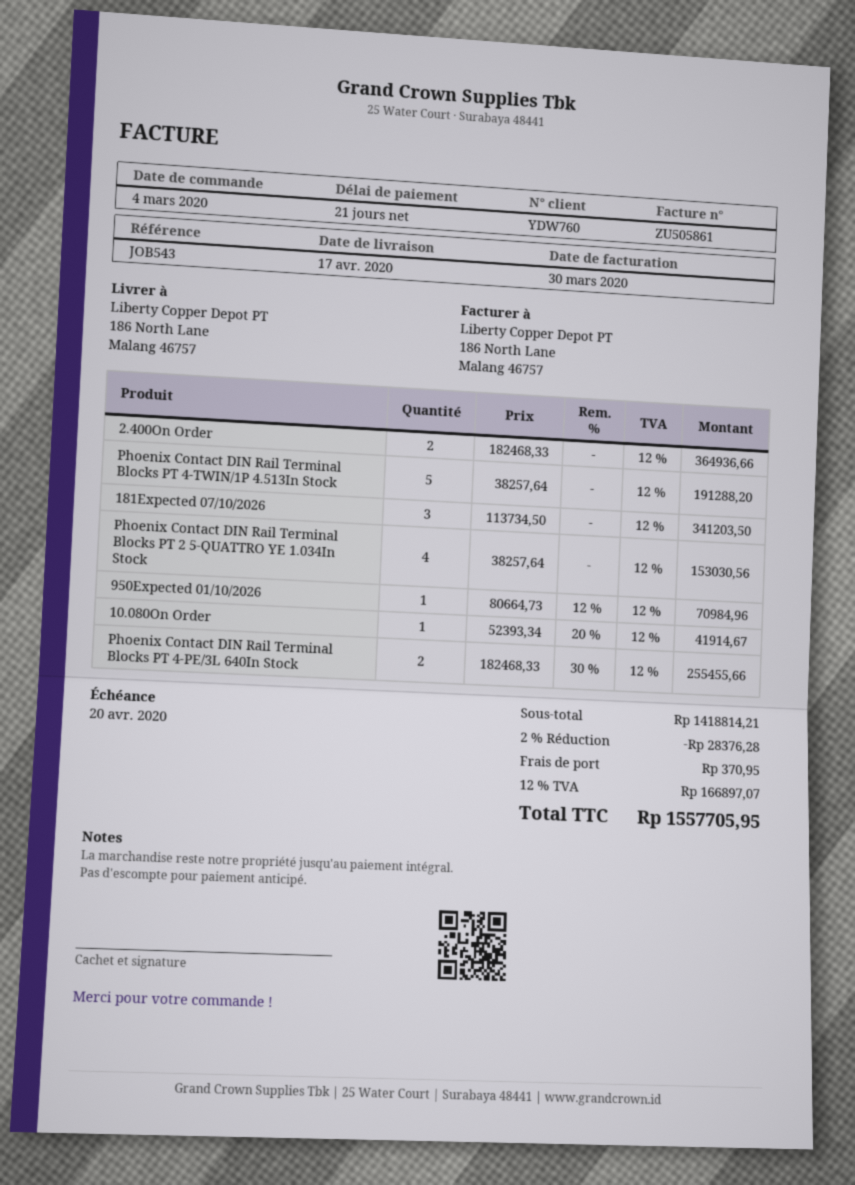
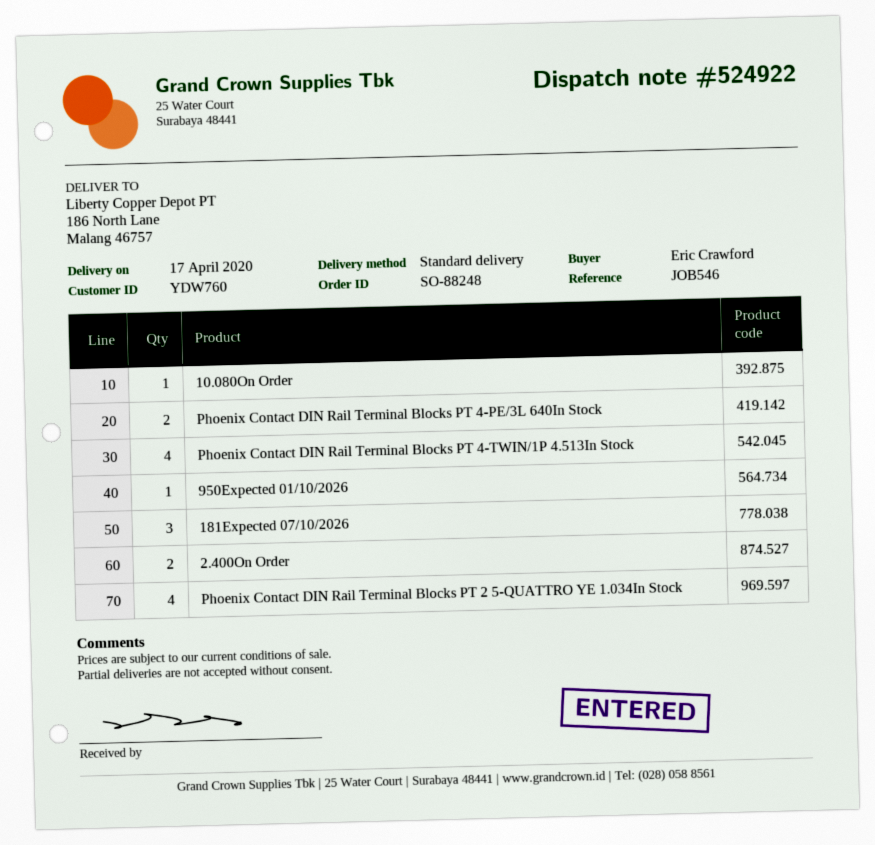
reference: JOB543 -> JOB546
Phoenix Contact DIN Rail Terminal Blocks PT 4-TWIN/1P 4.513In Stock: 5 -> 4

